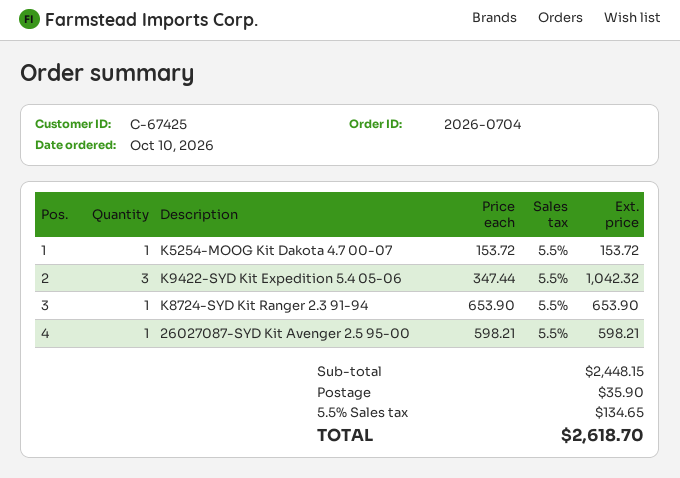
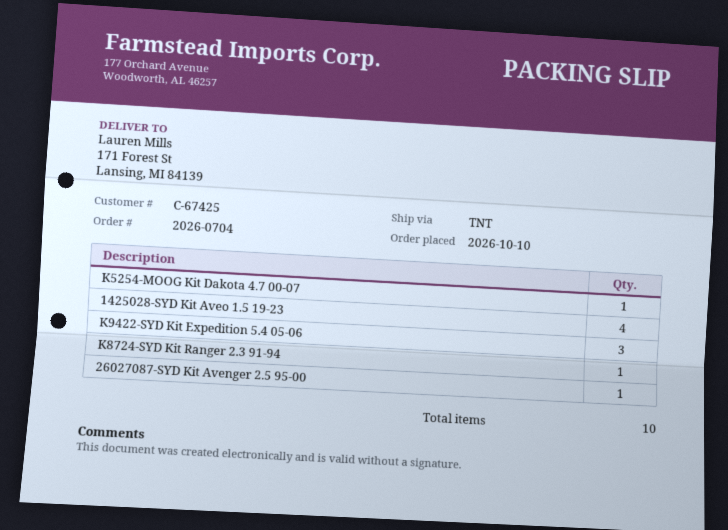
1425028-SYD Kit Aveo 1.5 19-23: none -> 4

